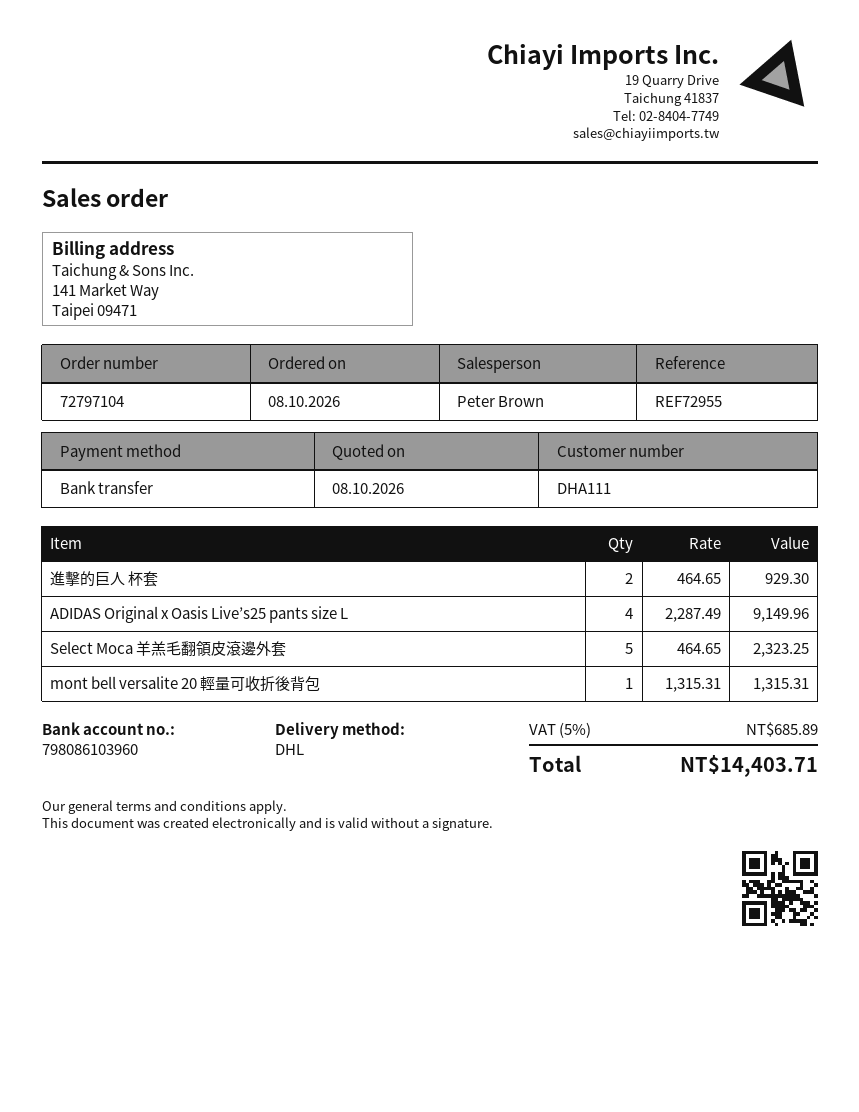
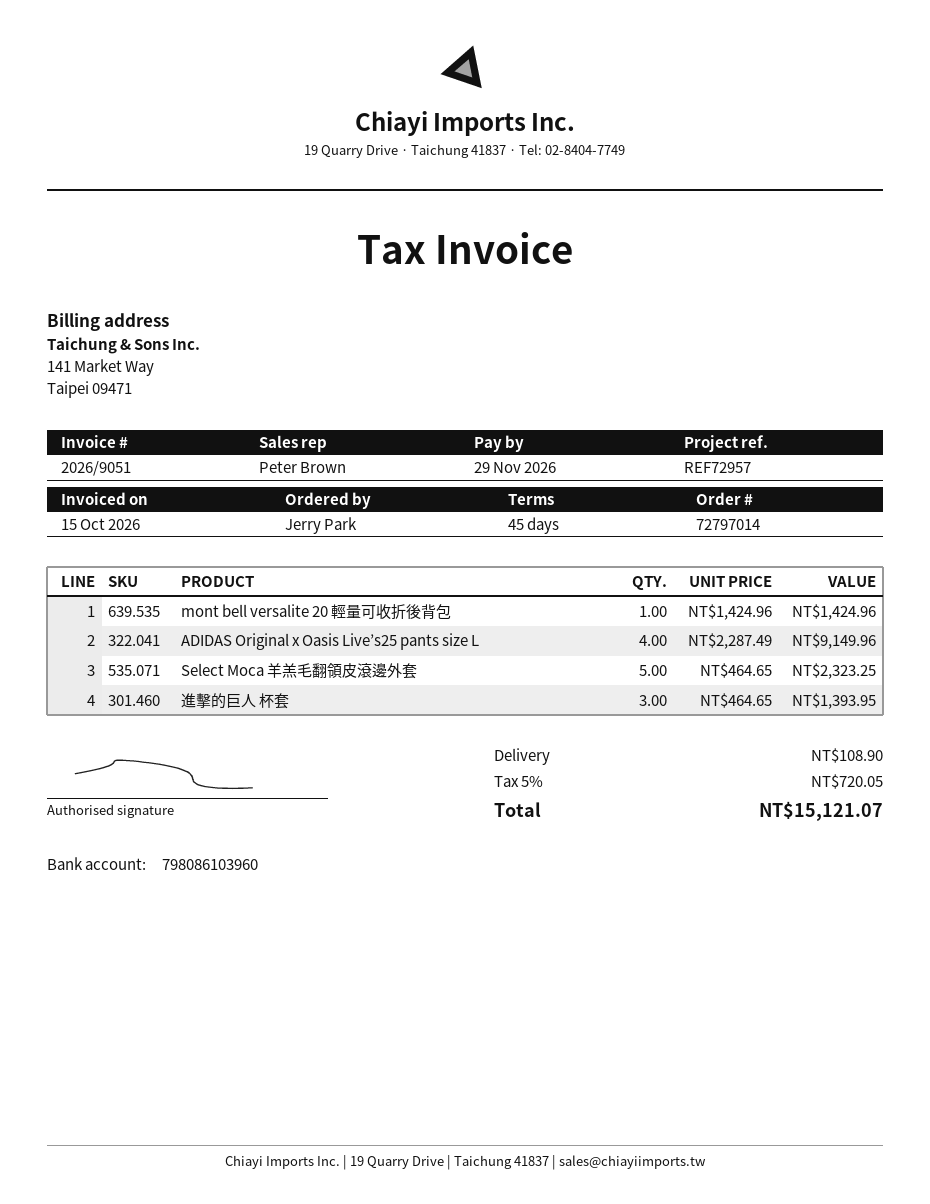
order number: 72797104 -> 72797014
reference: REF72955 -> REF72957
進擊的巨人 杯套: 2 x 464.65 = 929.30 -> 3 x 464.65 = 1393.95
mont bell versalite 20 輕量可收折後背包: 1 x 1315.31 = 1315.31 -> 1 x 1424.96 = 1424.96
shipping: none -> 108.90
tax: 5% = 685.89 -> 5% = 720.05
total: 14403.71 -> 15121.07

